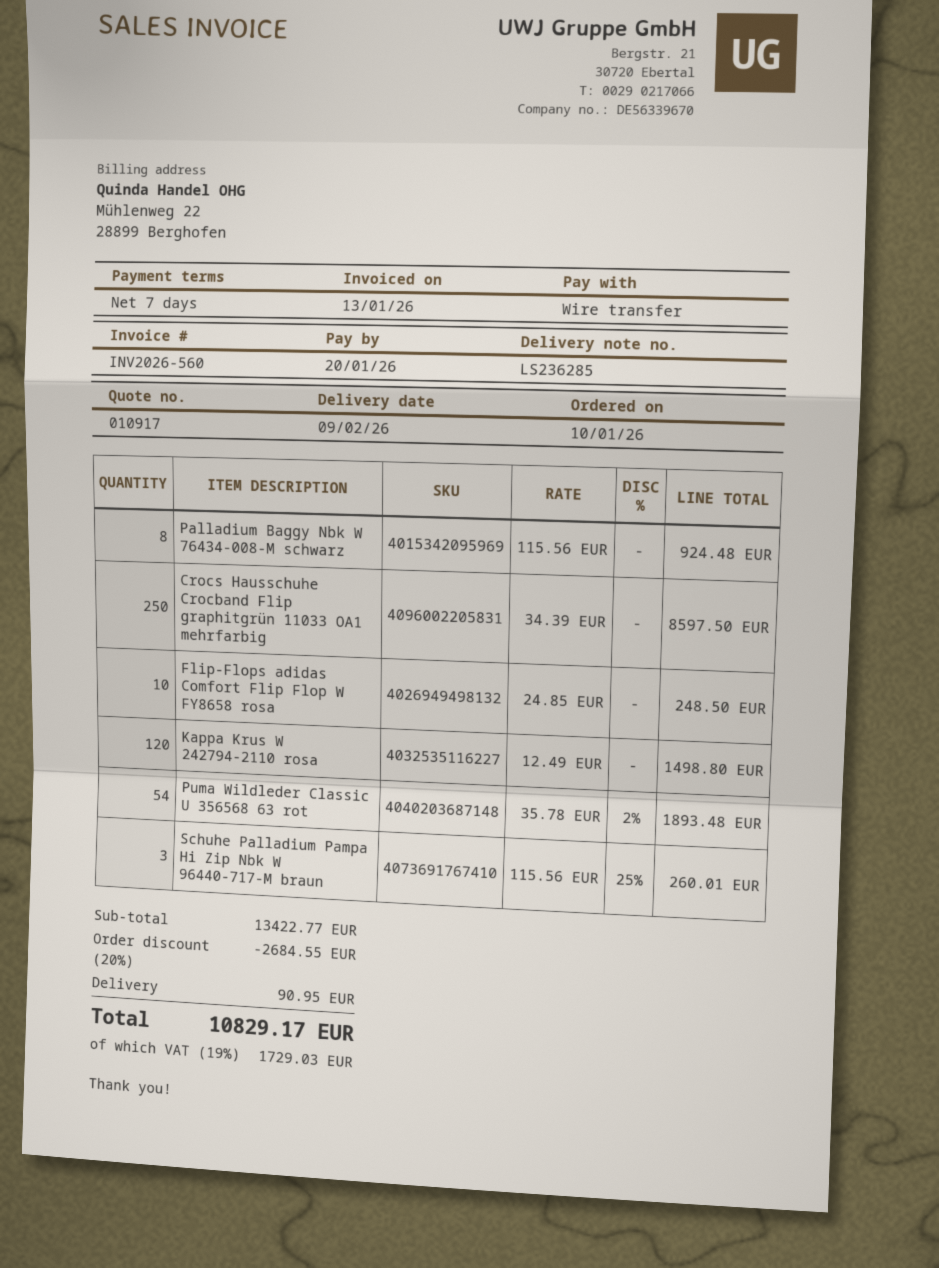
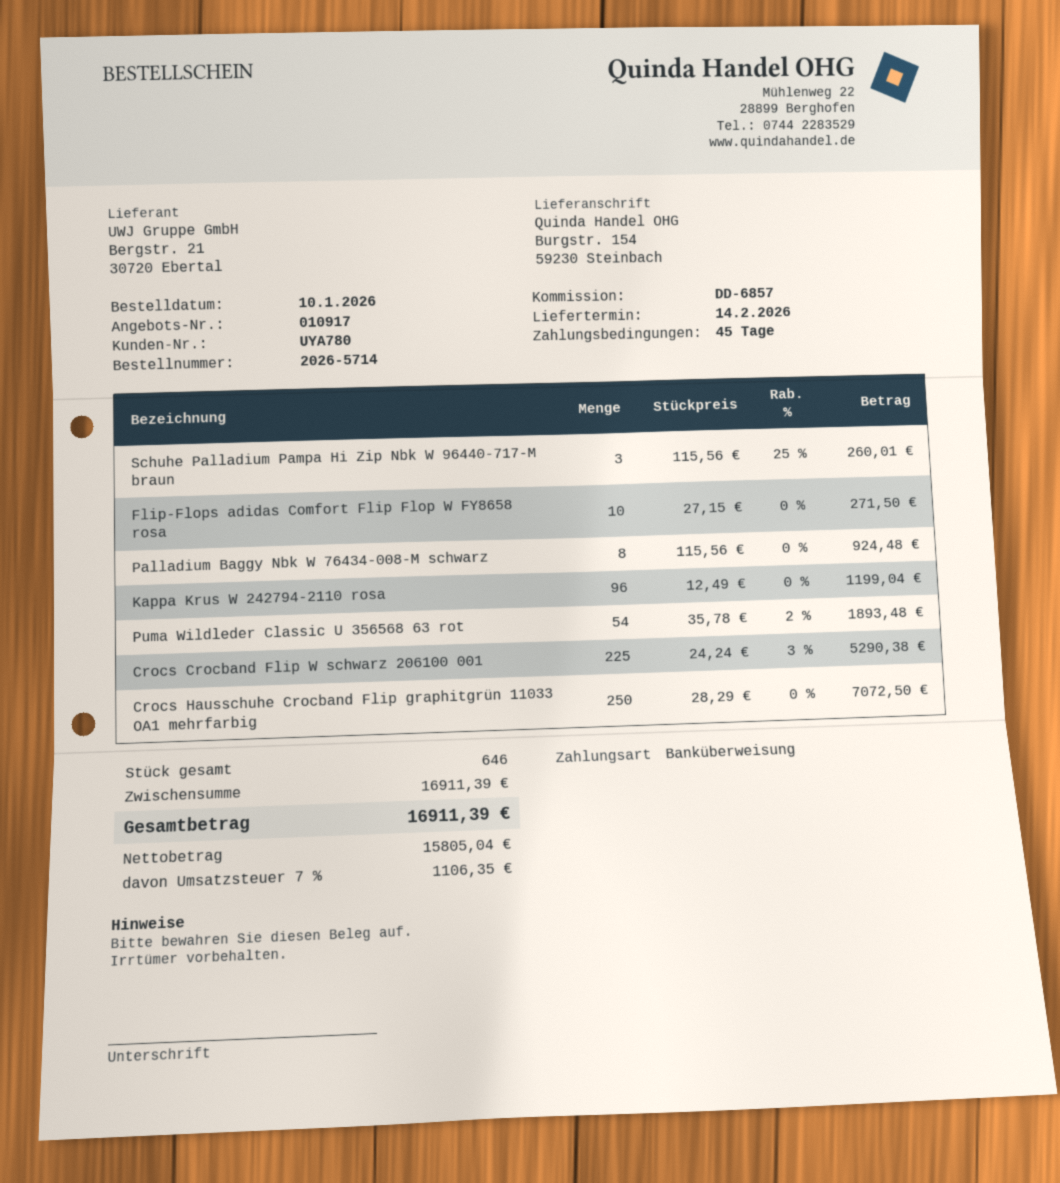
delivery date: 2026-02-09 -> 2026-02-14
payment terms: 7 days -> 45 days
Crocs Hausschuhe Crocband Flip graphitgrün 11033 OA1 mehrfarbig: 250 x 34.39 = 8597.50 -> 250 x 28.29 = 7072.50
Flip-Flops adidas Comfort Flip Flop W FY8658 rosa: 10 x 24.85 = 248.50 -> 10 x 27.15 = 271.50
Kappa Krus W 242794-2110 rosa: 120 x 12.49 = 1498.80 -> 96 x 12.49 = 1199.04
Crocs Crocband Flip W schwarz 206100 001: none -> 225 x 24.24 - 3% = 5290.38
subtotal: 13422.77 -> 16911.39
discount: 20% = 2684.55 -> none
shipping: 90.95 -> none
tax: 19% = 1729.03 -> 7% = 1106.35
total: 10829.17 -> 16911.39

